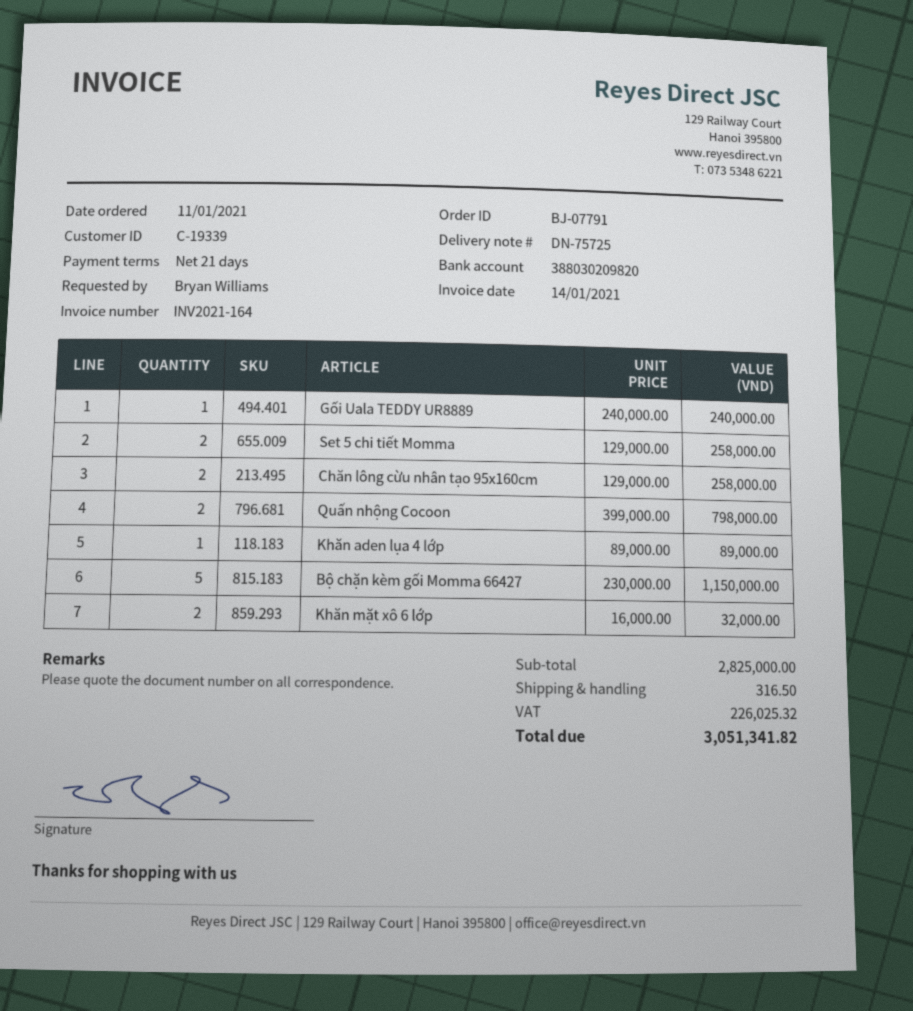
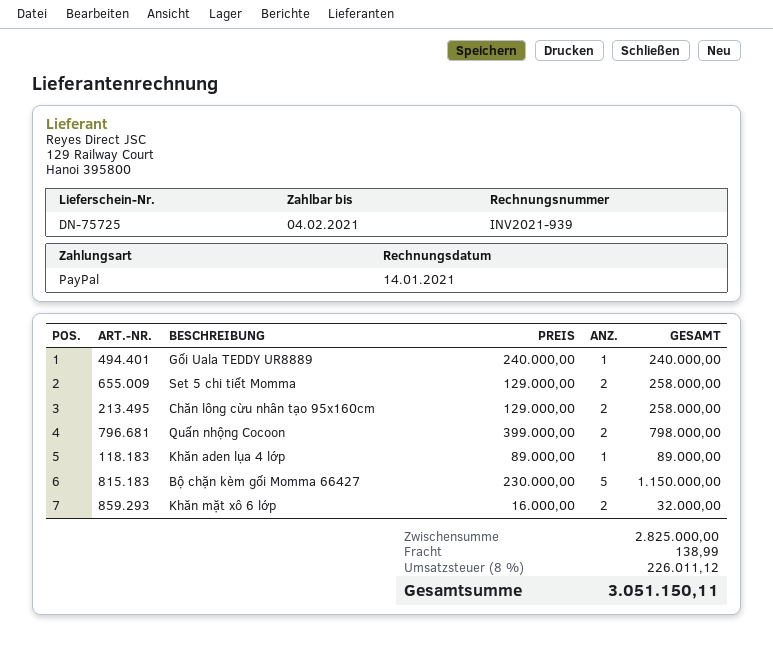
invoice number: INV2021-164 -> INV2021-939
shipping: 316.50 -> 138.99
tax: 226025.32 -> 226011.12
total: 3051341.82 -> 3051150.11

